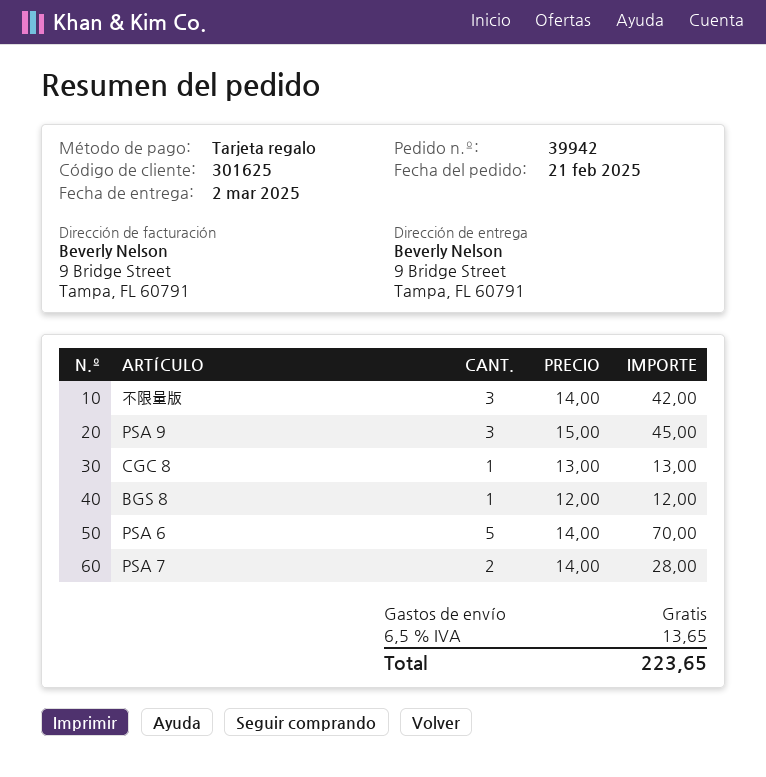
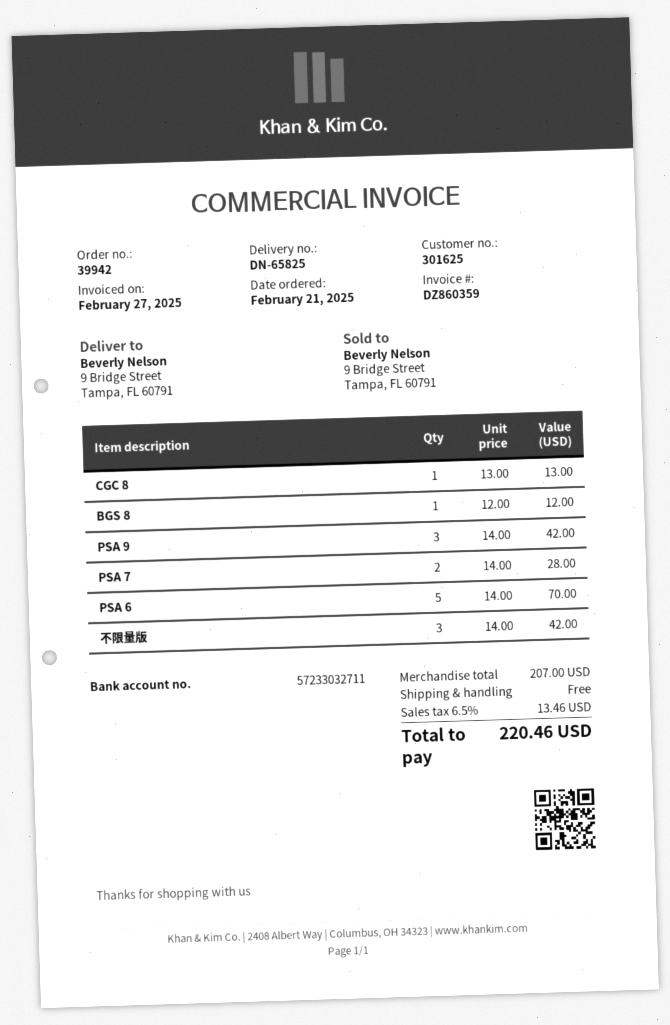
PSA 9: 3 x 15.00 = 45.00 -> 3 x 14.00 = 42.00
tax: 6.5% = 13.65 -> 6.5% = 13.46
total: 223.65 -> 220.46

